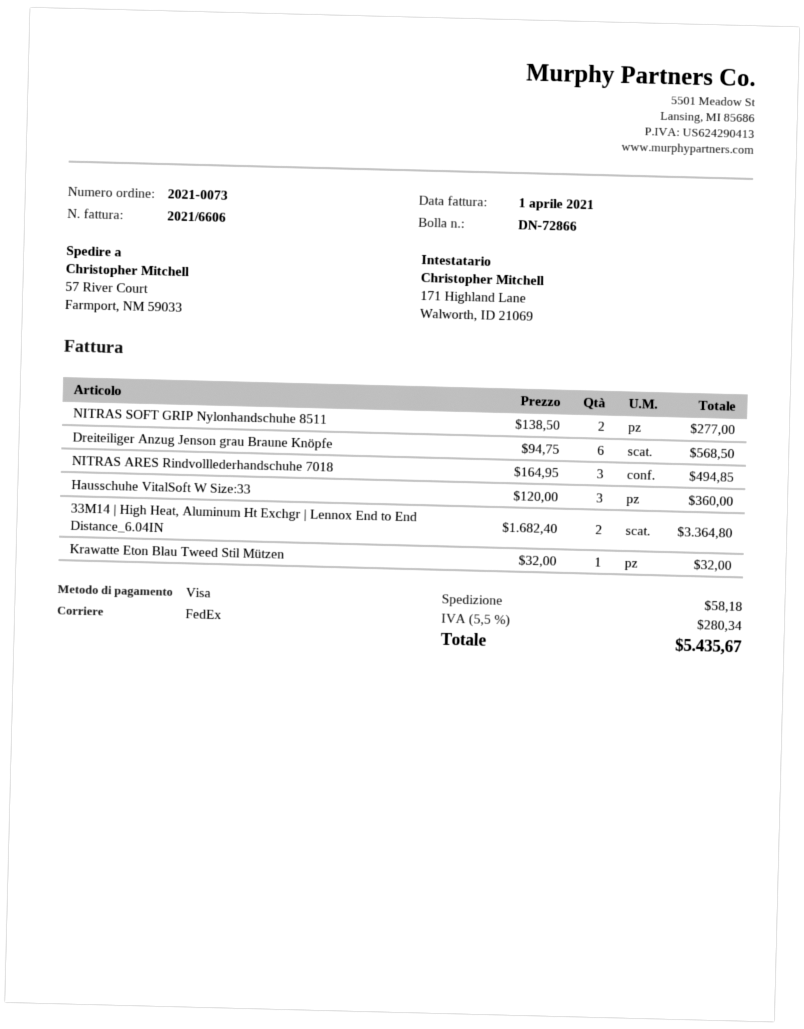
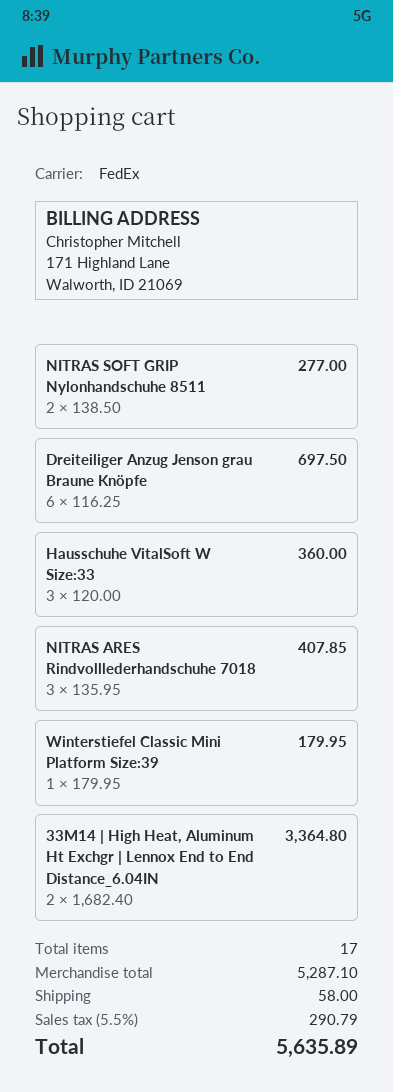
Dreiteiliger Anzug Jenson grau Braune Knöpfe: 6 x 94.75 = 568.50 -> 6 x 116.25 = 697.50
NITRAS ARES Rindvolllederhandschuhe 7018: 3 x 164.95 = 494.85 -> 3 x 135.95 = 407.85
Krawatte Eton Blau Tweed Stil Mützen: 1 x 32.00 = 32.00 -> none
Winterstiefel Classic Mini Platform Size:39: none -> 1 x 179.95 = 179.95
shipping: 58.18 -> 58.00
tax: 5.5% = 280.34 -> 5.5% = 290.79
total: 5435.67 -> 5635.89

